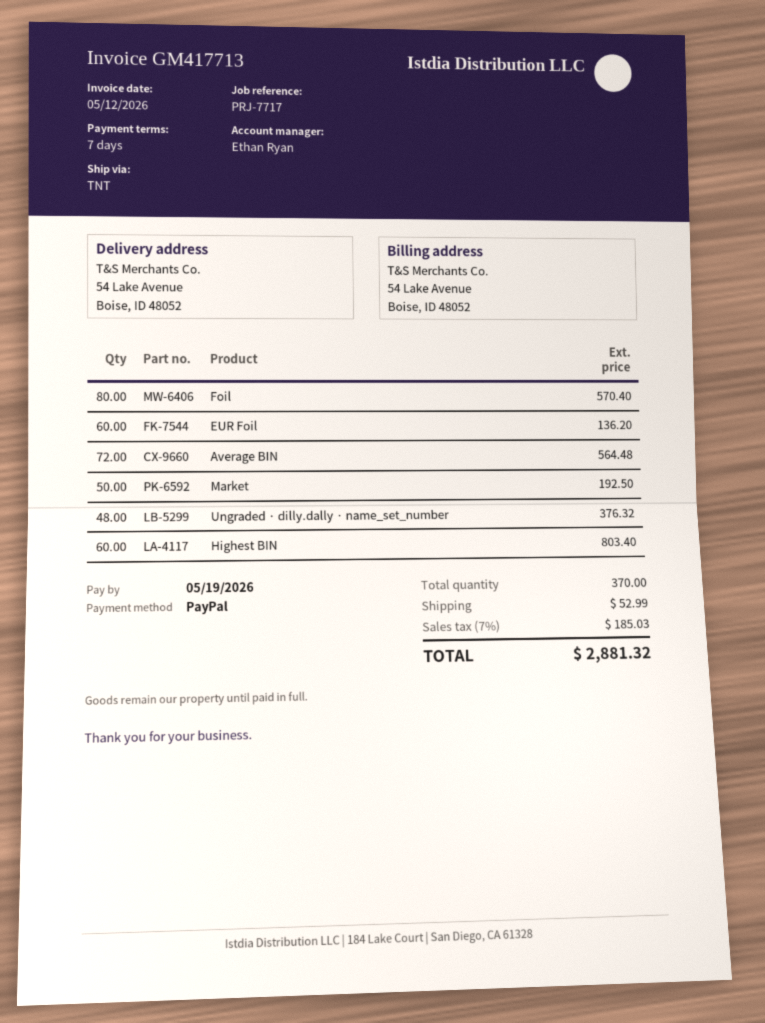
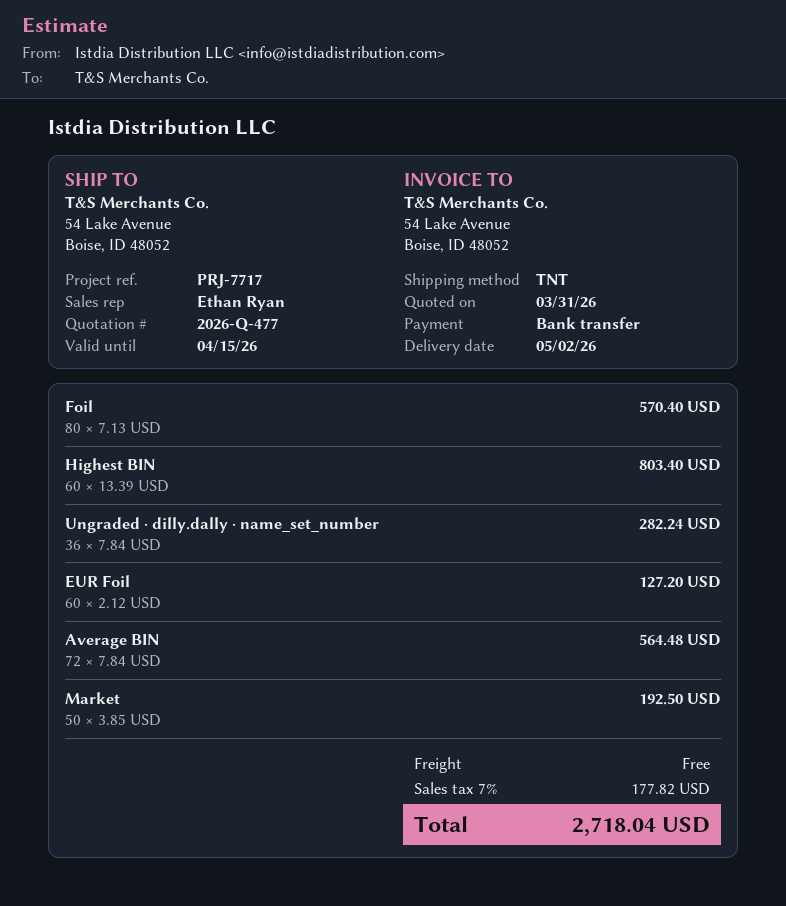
payment method: PayPal -> bank transfer
EUR Foil: 60 for 136.20 -> 60 for 127.20
Ungraded · dilly.dally · name_set_number: 48 for 376.32 -> 36 for 282.24
shipping: 52.99 -> 0.00
tax: 7% = 185.03 -> 7% = 177.82
total: 2881.32 -> 2718.04

